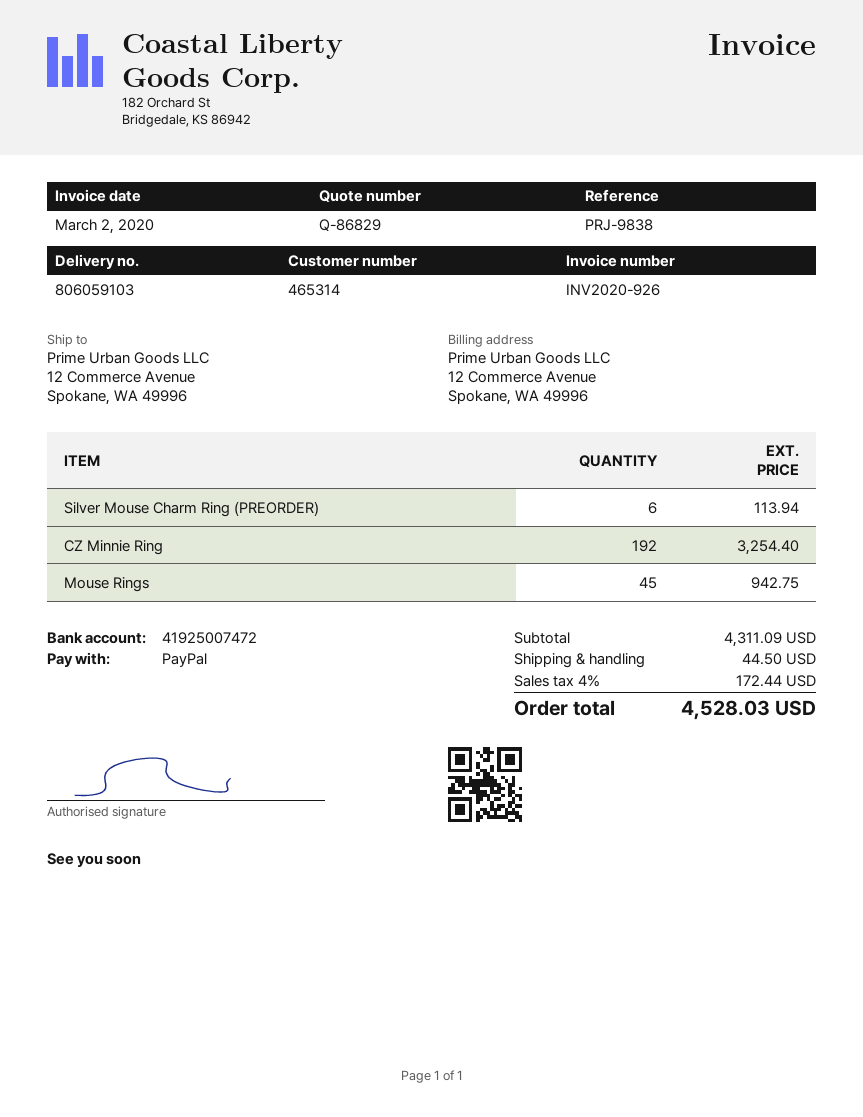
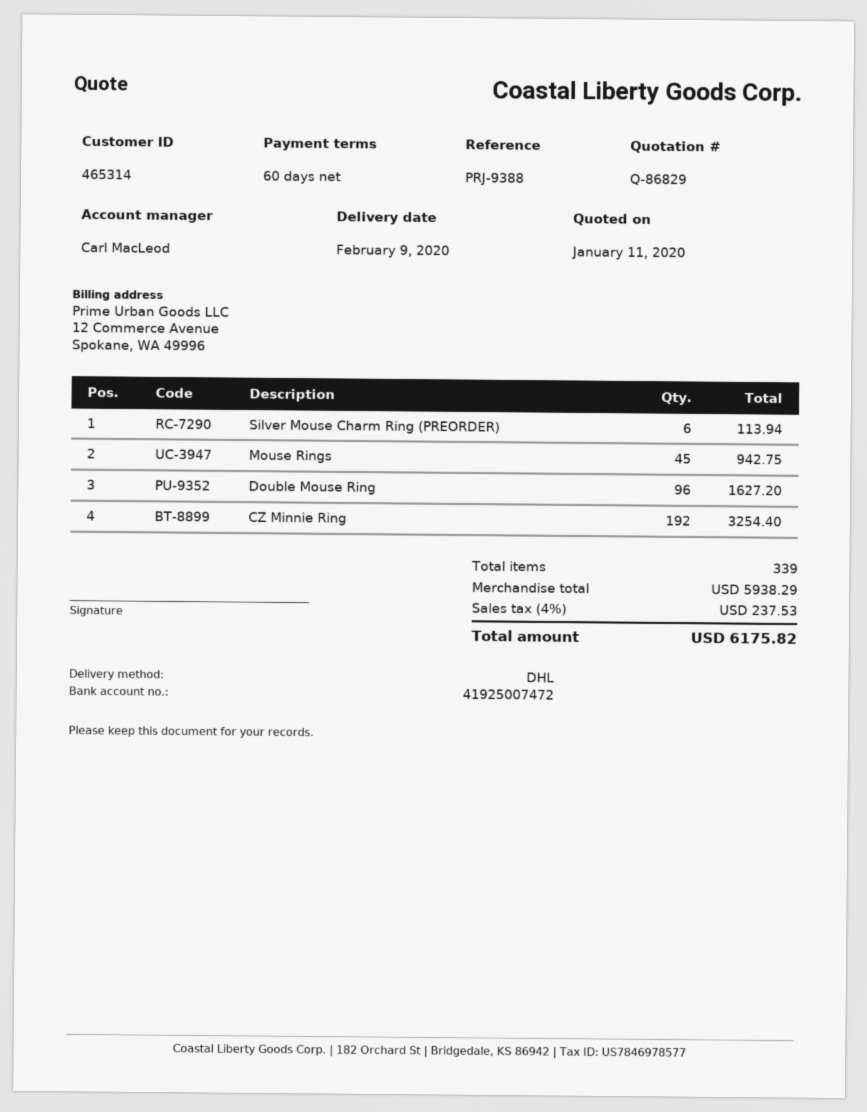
reference: PRJ-9838 -> PRJ-9388
Double Mouse Ring: none -> 96 for 1627.20
subtotal: 4311.09 -> 5938.29
shipping: 44.50 -> none
tax: 4% = 172.44 -> 4% = 237.53
total: 4528.03 -> 6175.82

